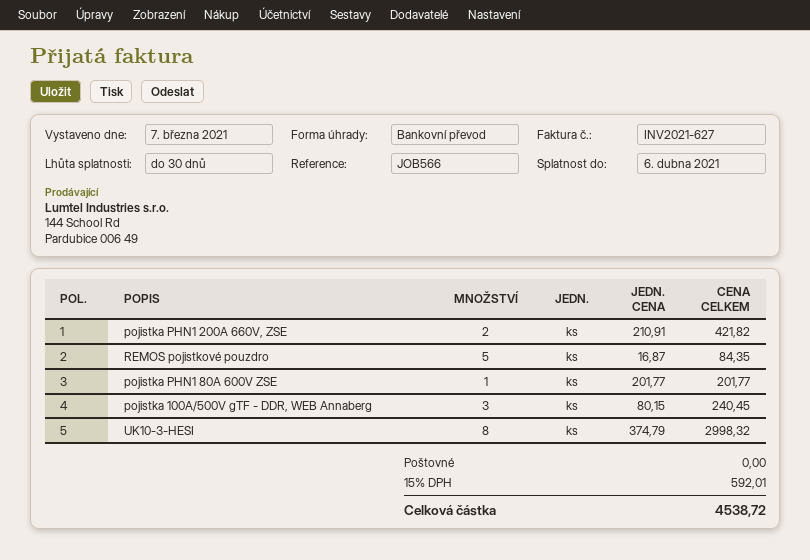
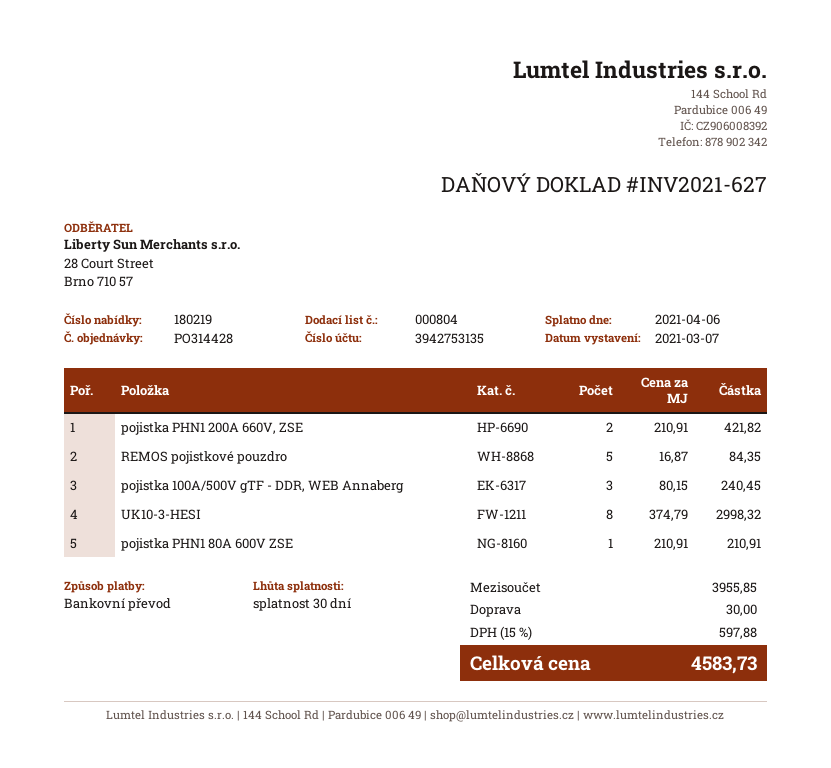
pojistka PHN1 80A 600V ZSE: 1 x 201.77 = 201.77 -> 1 x 210.91 = 210.91
shipping: 0.00 -> 30.00
tax: 15% = 592.01 -> 15% = 597.88
total: 4538.72 -> 4583.73

